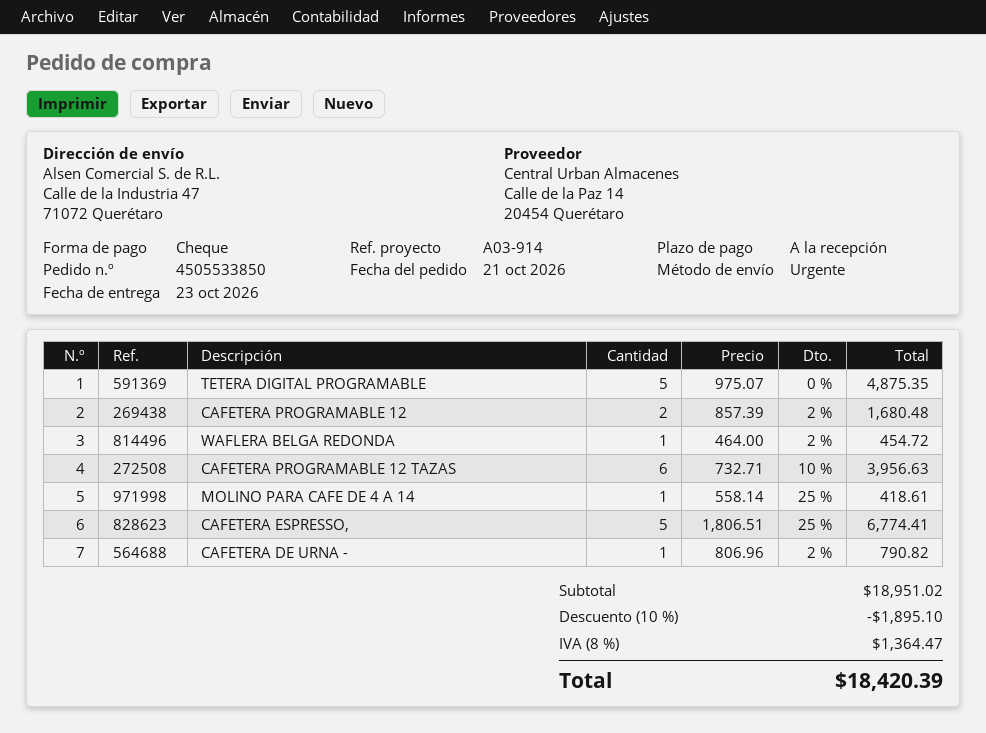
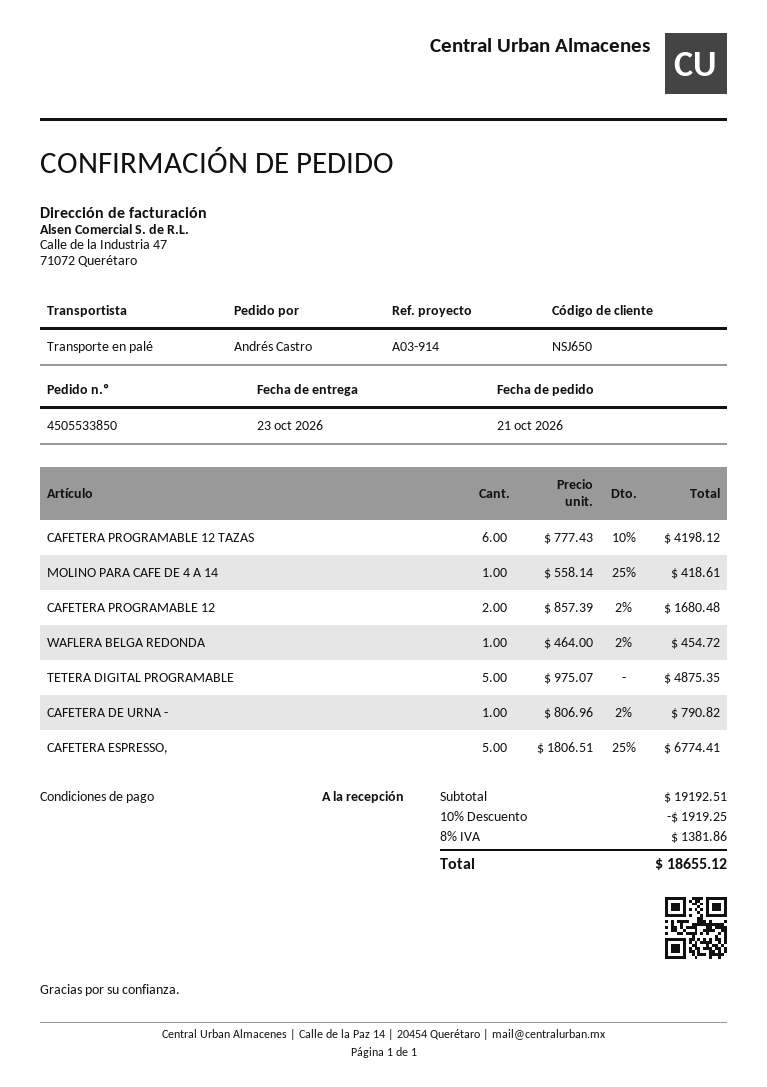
shipping method: express -> pallet freight
CAFETERA PROGRAMABLE 12 TAZAS: 6 x 732.71 - 10% = 3956.63 -> 6 x 777.43 - 10% = 4198.12
subtotal: 18951.02 -> 19192.51
discount: 10% = 1895.10 -> 10% = 1919.25
tax: 8% = 1364.47 -> 8% = 1381.86
total: 18420.39 -> 18655.12

